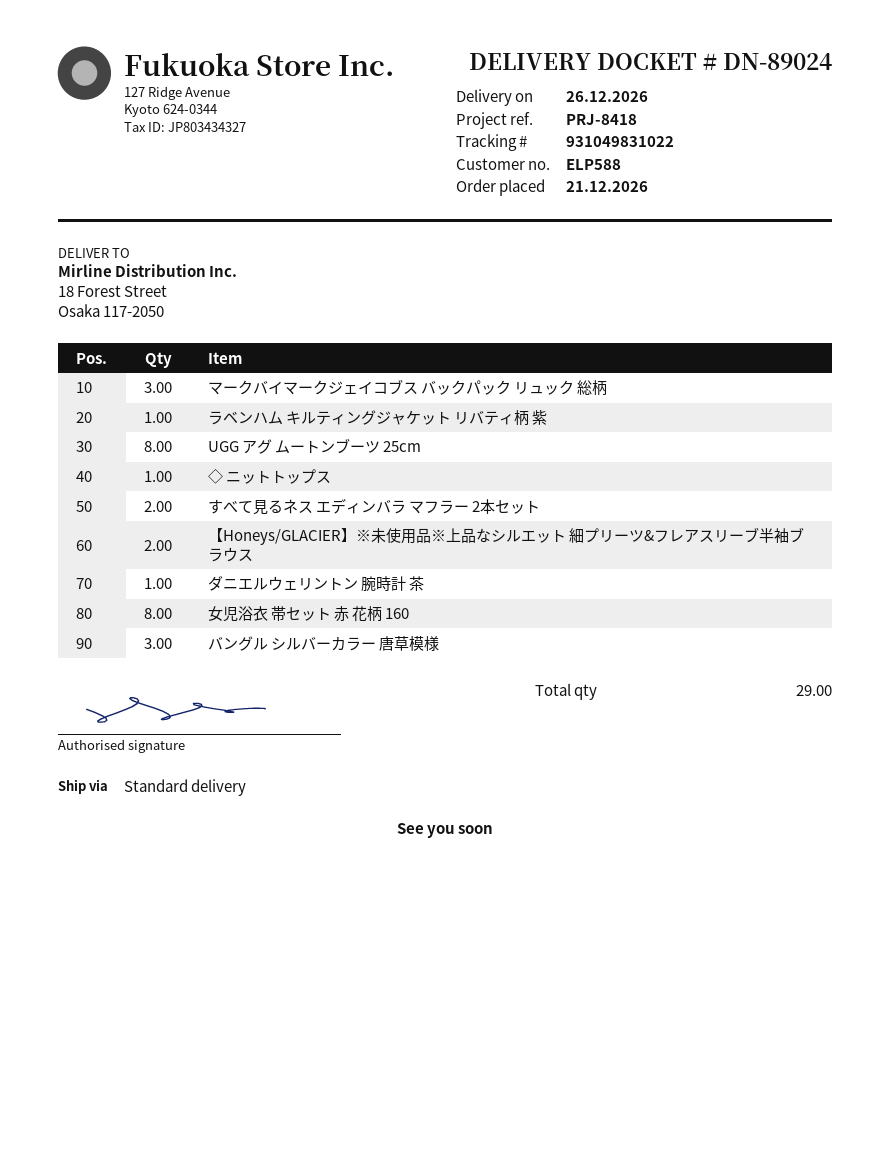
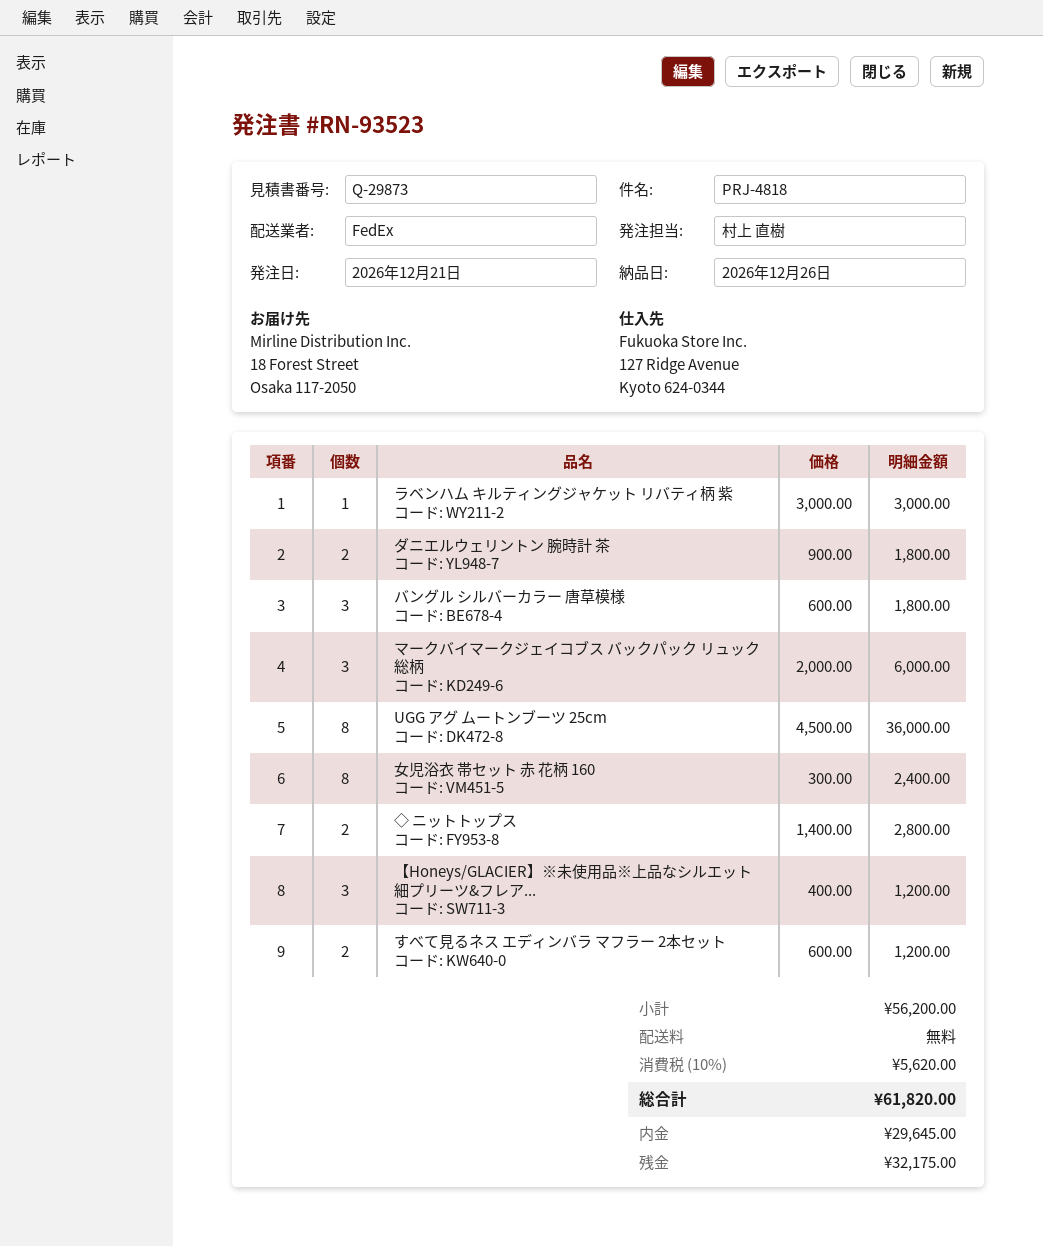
reference: PRJ-8418 -> PRJ-4818
shipping method: standard -> FedEx
◇ ニットトップス: 1 -> 2
【Honeys/GLACIER】※未使用品※上品なシルエット 細プリーツ&フレアスリーブ半袖ブラウス: 2 -> 3
ダニエルウェリントン 腕時計 茶: 1 -> 2

